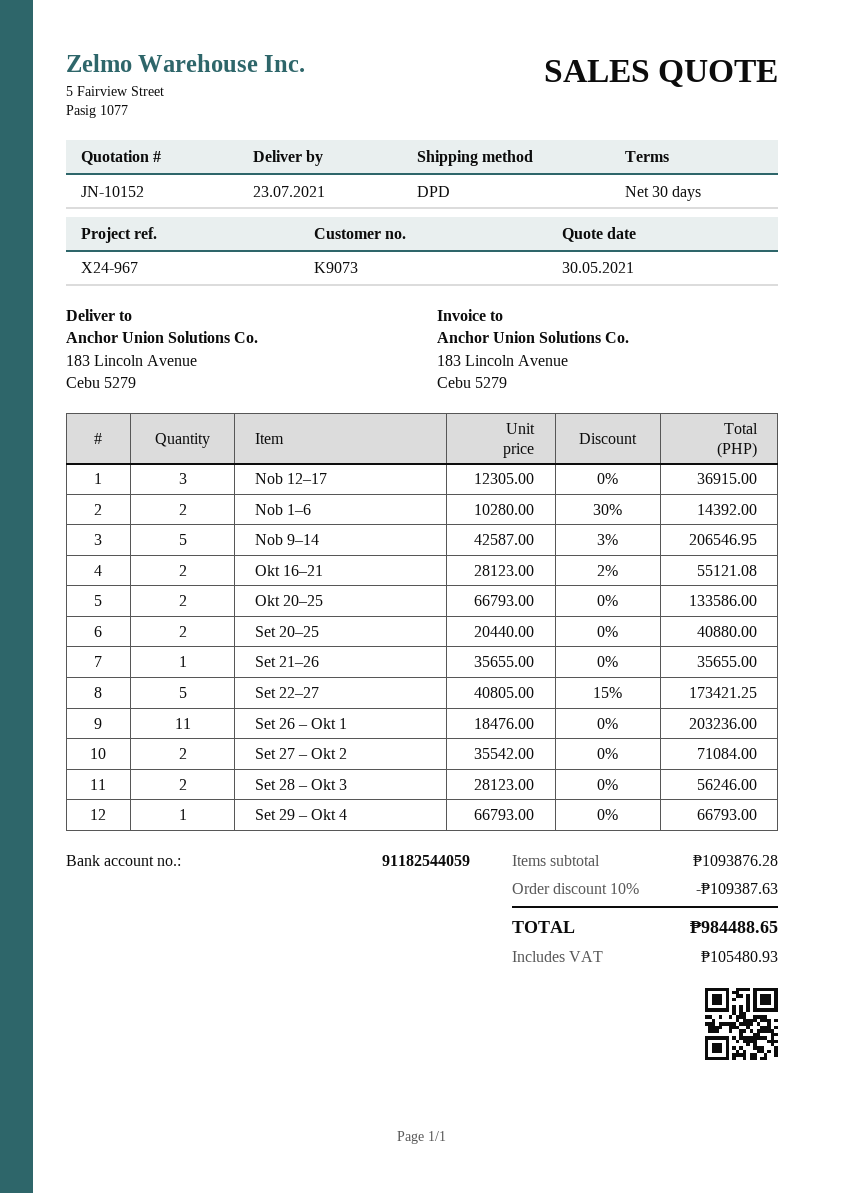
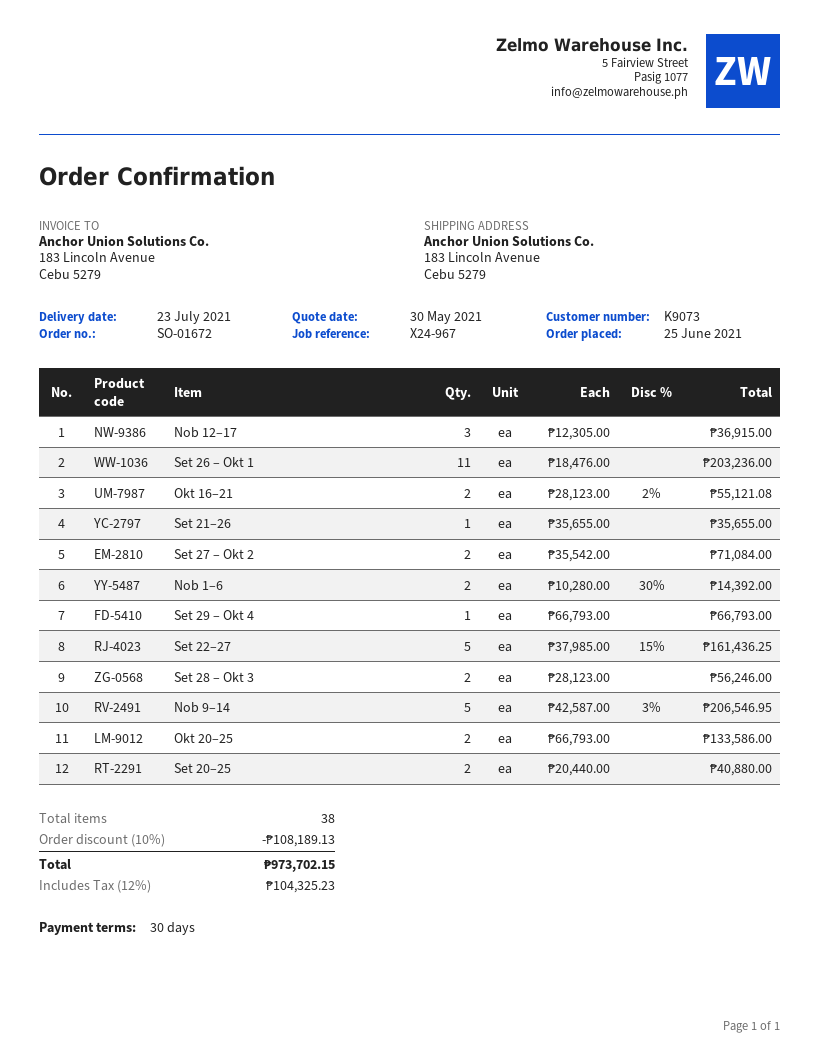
Set 22–27: 5 x 40805.00 - 15% = 173421.25 -> 5 x 37985.00 - 15% = 161436.25
discount: 10% = 109387.63 -> 10% = 108189.13
tax: 105480.93 -> 104325.23
total: 984488.65 -> 973702.15

